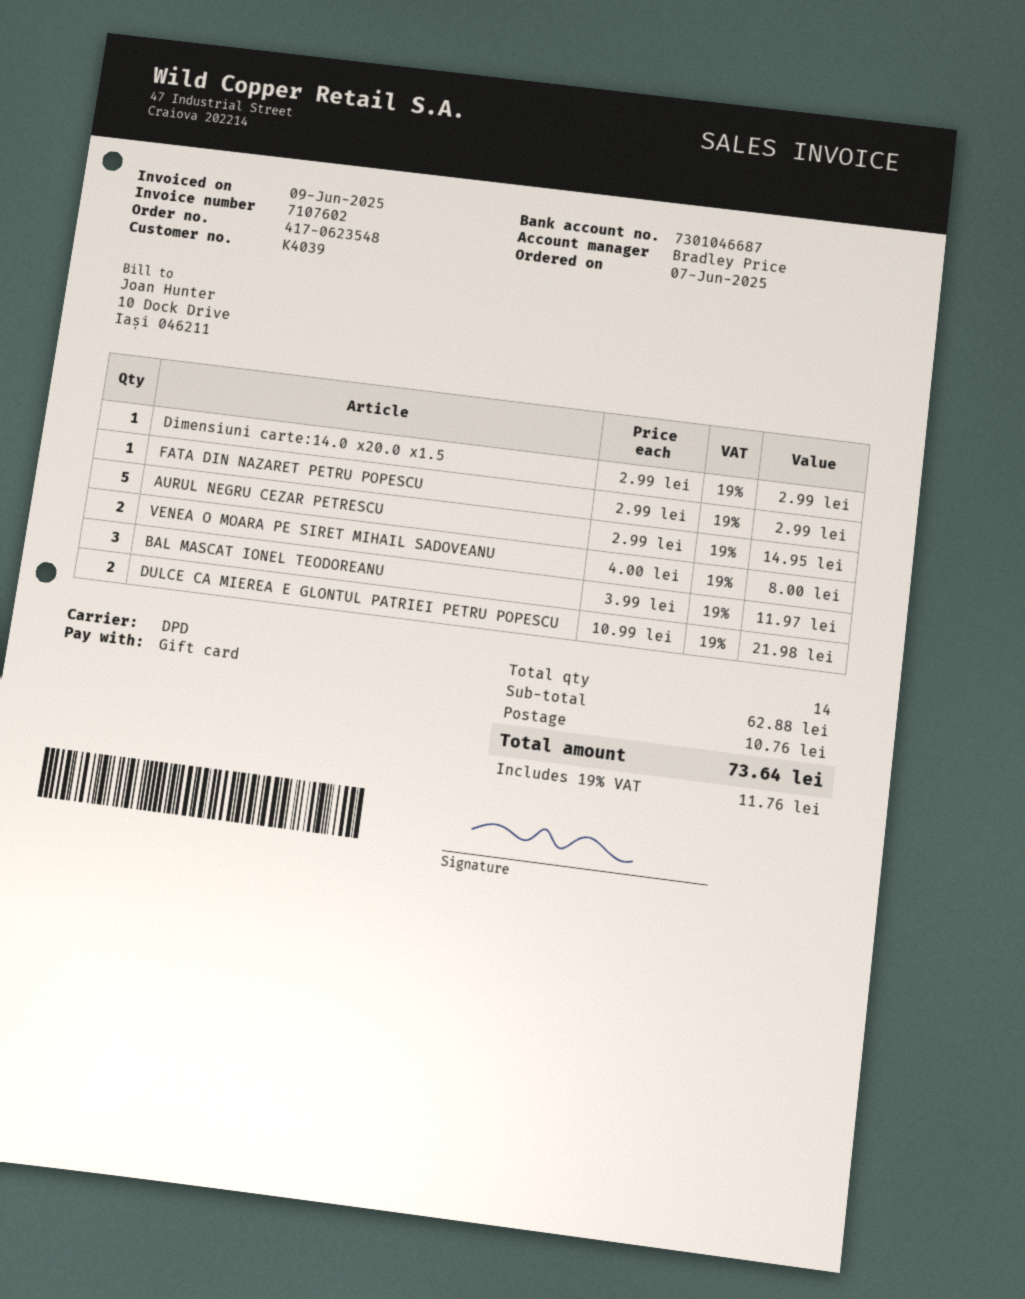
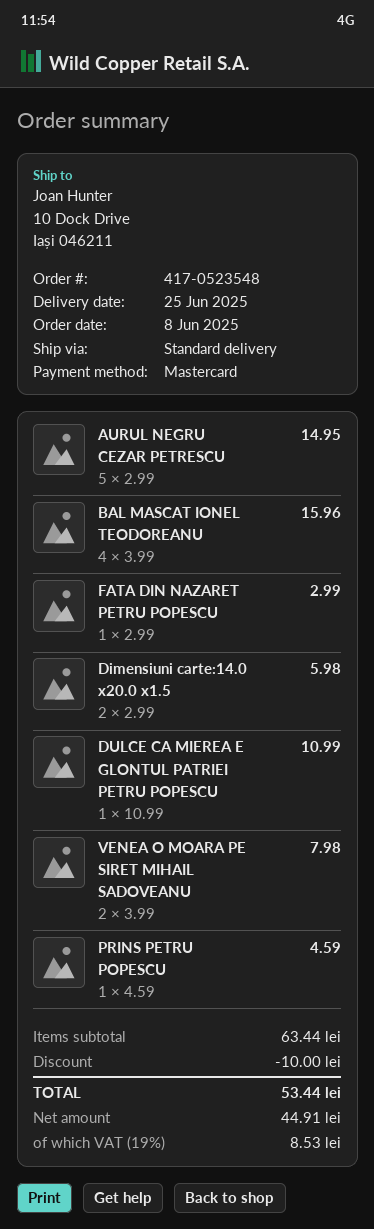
order number: 417-0623548 -> 417-0523548
order date: 2025-06-07 -> 2025-06-08
payment method: gift card -> Mastercard
shipping method: DPD -> standard
Dimensiuni carte:14.0 x20.0 x1.5: 1 x 2.99 = 2.99 -> 2 x 2.99 = 5.98
VENEA O MOARA PE SIRET MIHAIL SADOVEANU: 2 x 4.00 = 8.00 -> 2 x 3.99 = 7.98
BAL MASCAT IONEL TEODOREANU: 3 x 3.99 = 11.97 -> 4 x 3.99 = 15.96
DULCE CA MIEREA E GLONTUL PATRIEI PETRU POPESCU: 2 x 10.99 = 21.98 -> 1 x 10.99 = 10.99
PRINS PETRU POPESCU: none -> 1 x 4.59 = 4.59
subtotal: 62.88 -> 63.44
discount: none -> 10.00
shipping: 10.76 -> none
tax: 19% = 11.76 -> 19% = 8.53
total: 73.64 -> 53.44

